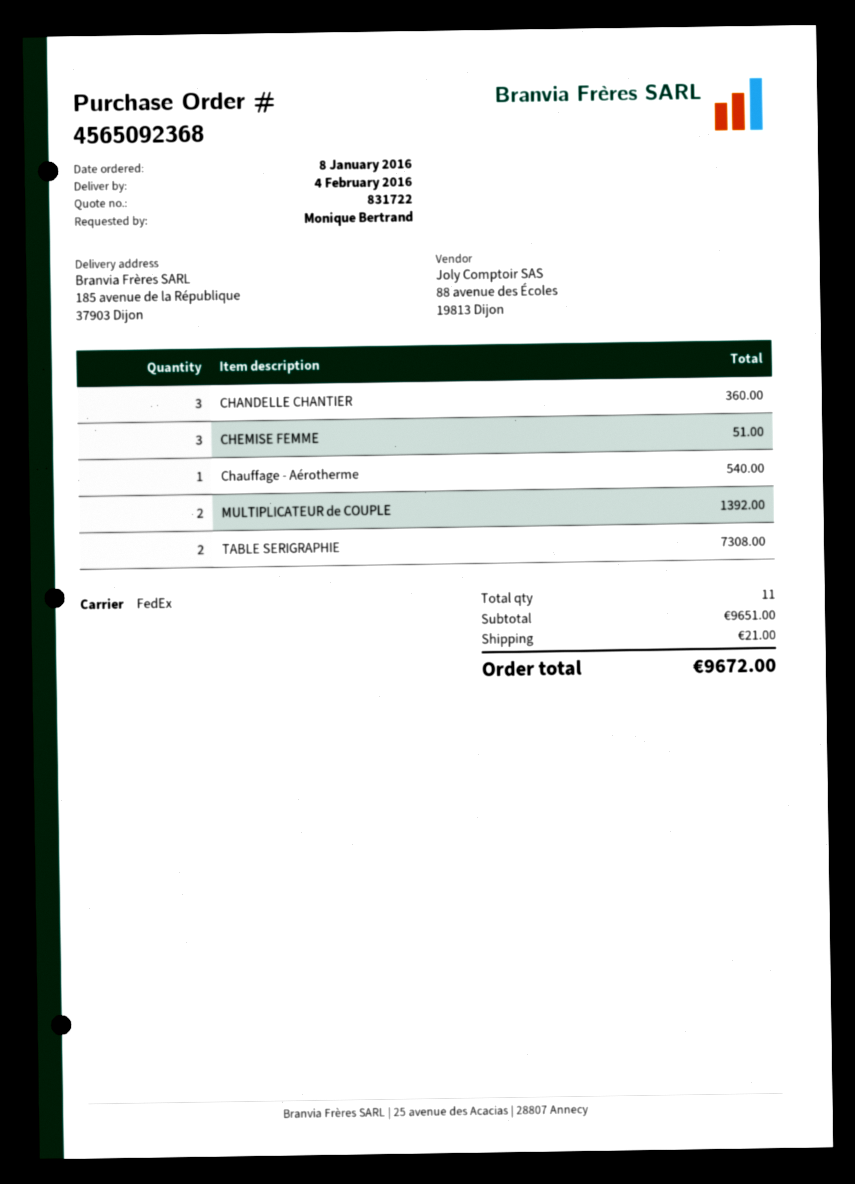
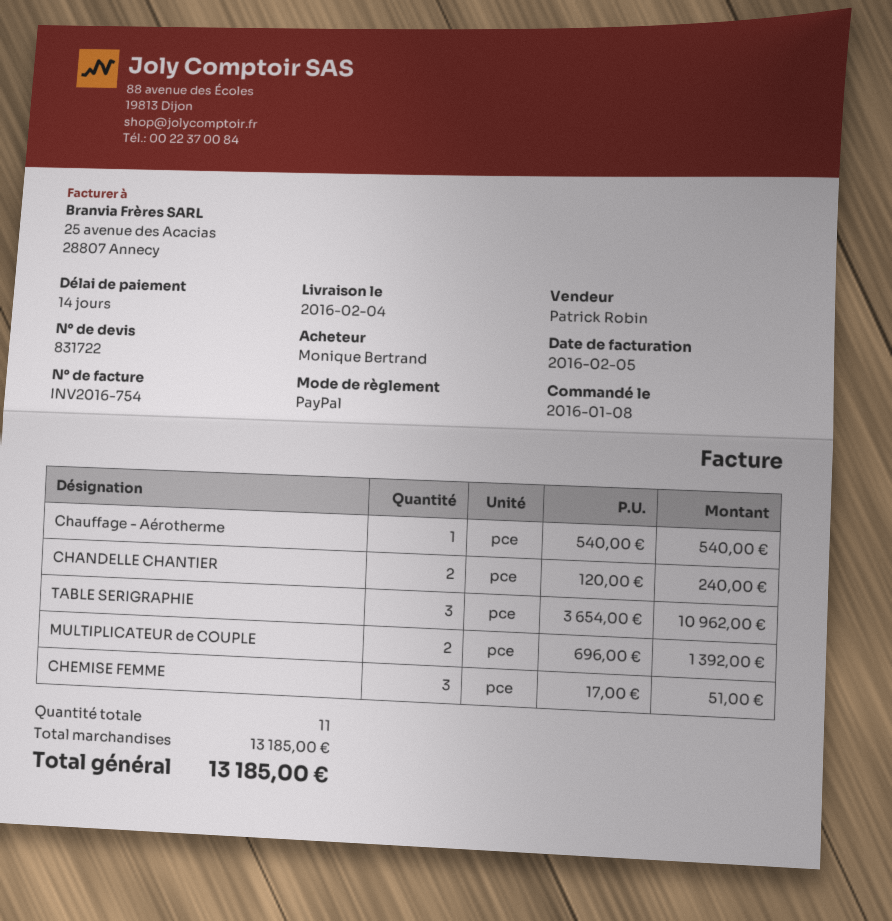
CHANDELLE CHANTIER: 3 for 360.00 -> 2 for 240.00
TABLE SERIGRAPHIE: 2 for 7308.00 -> 3 for 10962.00
subtotal: 9651.00 -> 13185.00
shipping: 21.00 -> none
total: 9672.00 -> 13185.00

